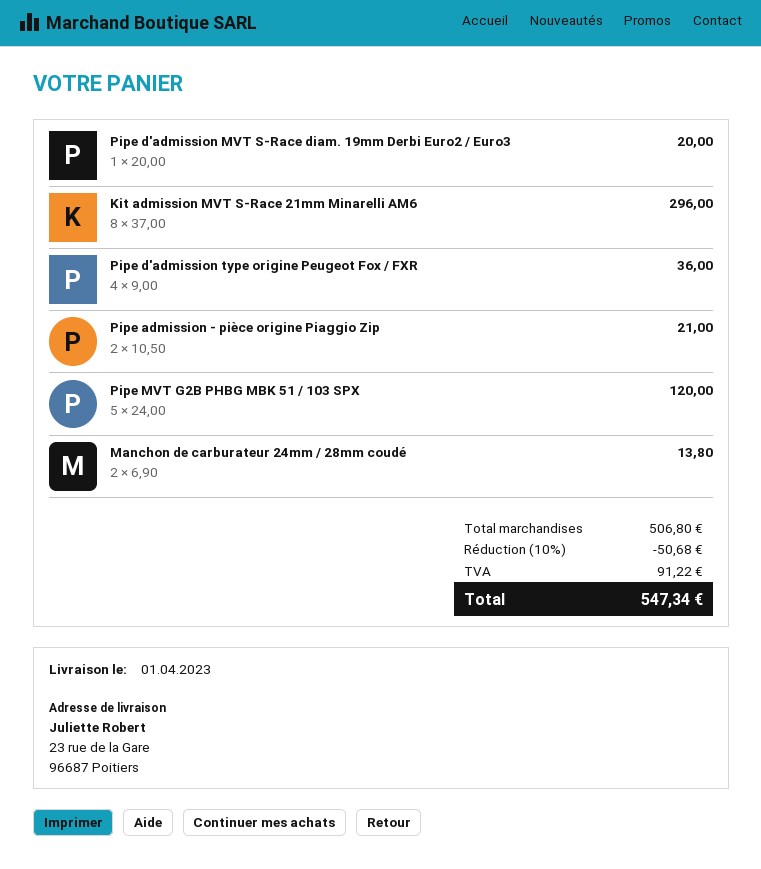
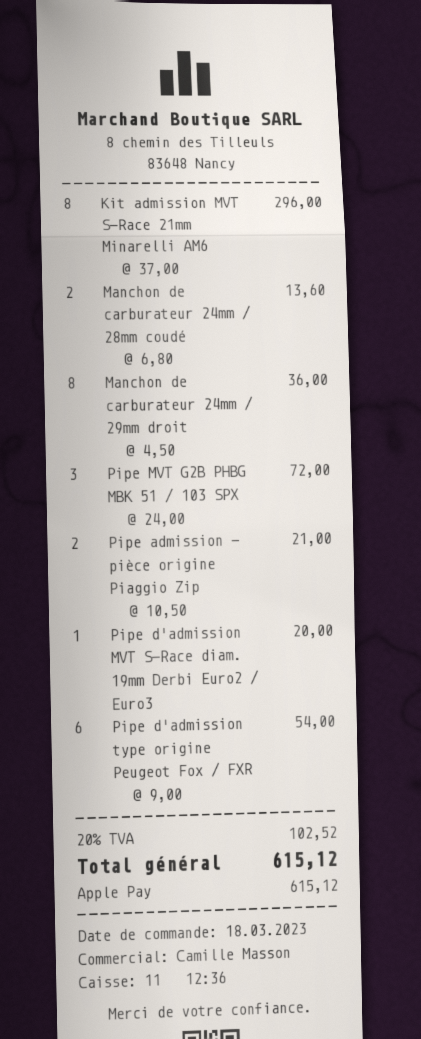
Pipe d'admission type origine Peugeot Fox / FXR: 4 x 9.00 = 36.00 -> 6 x 9.00 = 54.00
Pipe MVT G2B PHBG MBK 51 / 103 SPX: 5 x 24.00 = 120.00 -> 3 x 24.00 = 72.00
Manchon de carburateur 24mm / 28mm coudé: 2 x 6.90 = 13.80 -> 2 x 6.80 = 13.60
Manchon de carburateur 24mm / 29mm droit: none -> 8 x 4.50 = 36.00
discount: 10% = 50.68 -> none
tax: 91.22 -> 102.52
total: 547.34 -> 615.12

